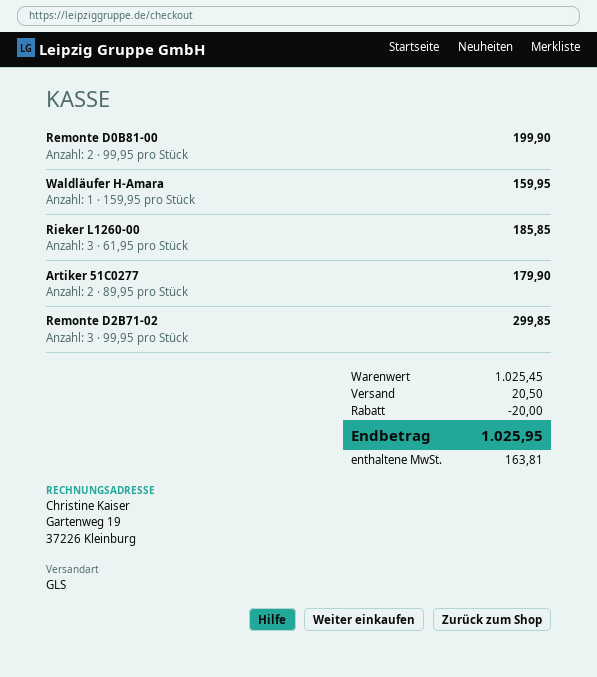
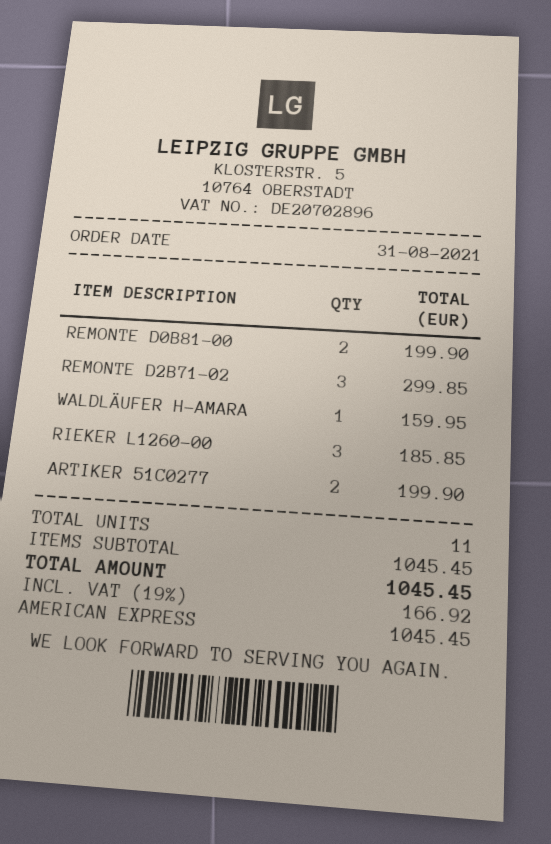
Artiker 51C0277: 2 for 179.90 -> 2 for 199.90
subtotal: 1025.45 -> 1045.45
discount: 20.00 -> none
shipping: 20.50 -> none
tax: 163.81 -> 166.92
total: 1025.95 -> 1045.45

